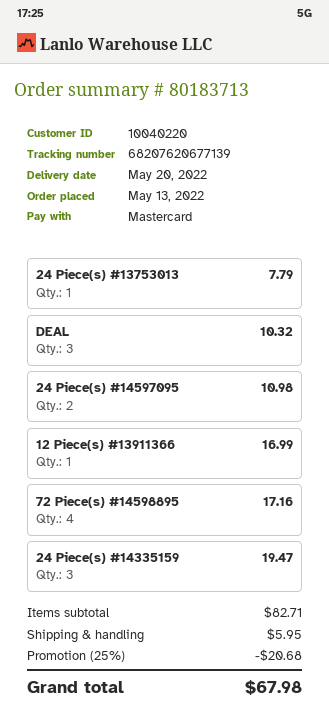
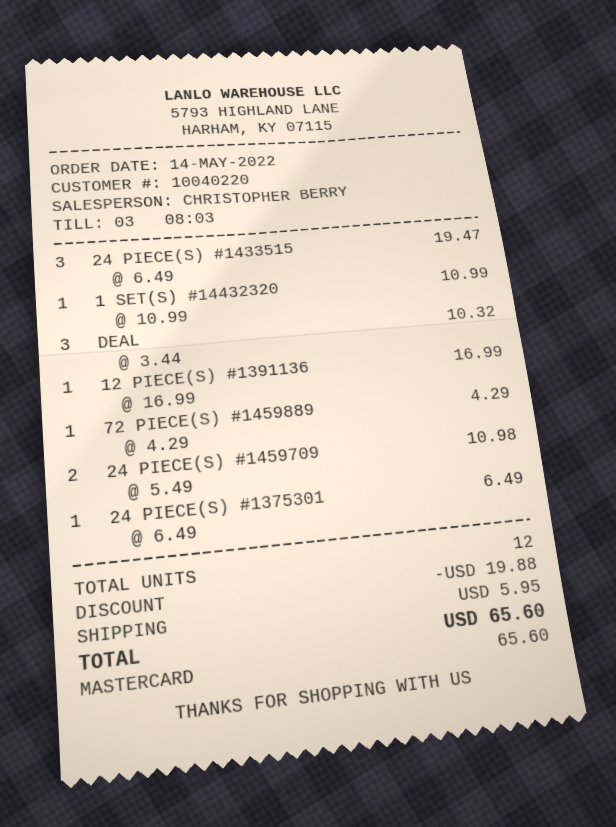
order date: 2022-05-13 -> 2022-05-14
24 Piece(s) #13753013: 1 for 7.79 -> 1 for 6.49
72 Piece(s) #14598895: 4 for 17.16 -> 1 for 4.29
1 SET(S) #14432320: none -> 1 for 10.99
discount: 20.68 -> 19.88
total: 67.98 -> 65.60

